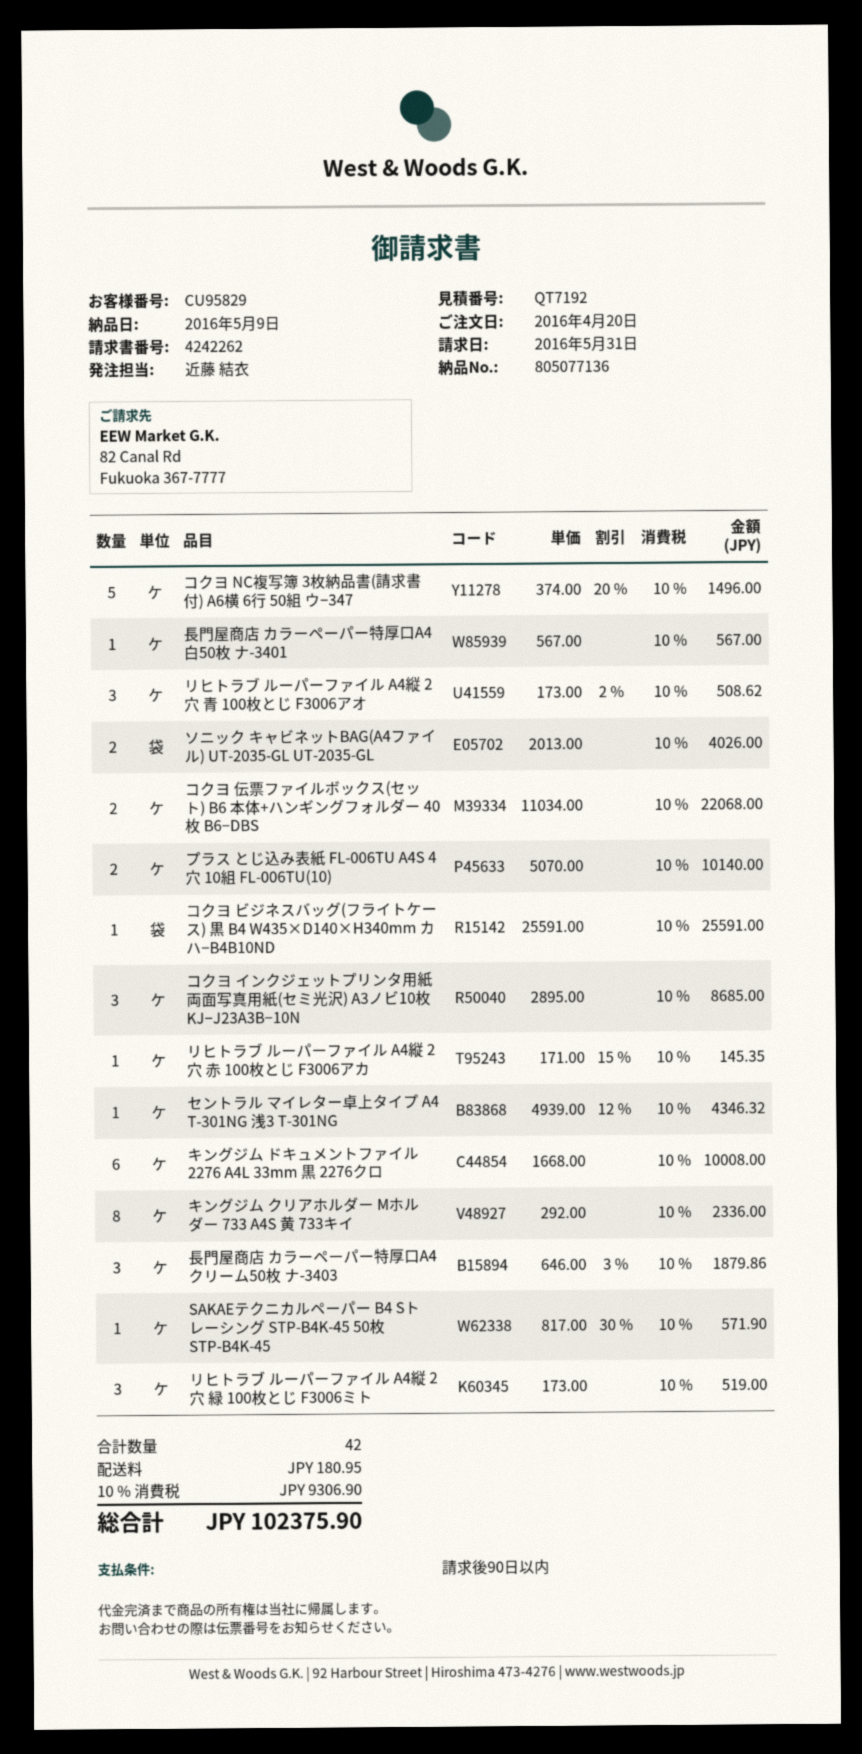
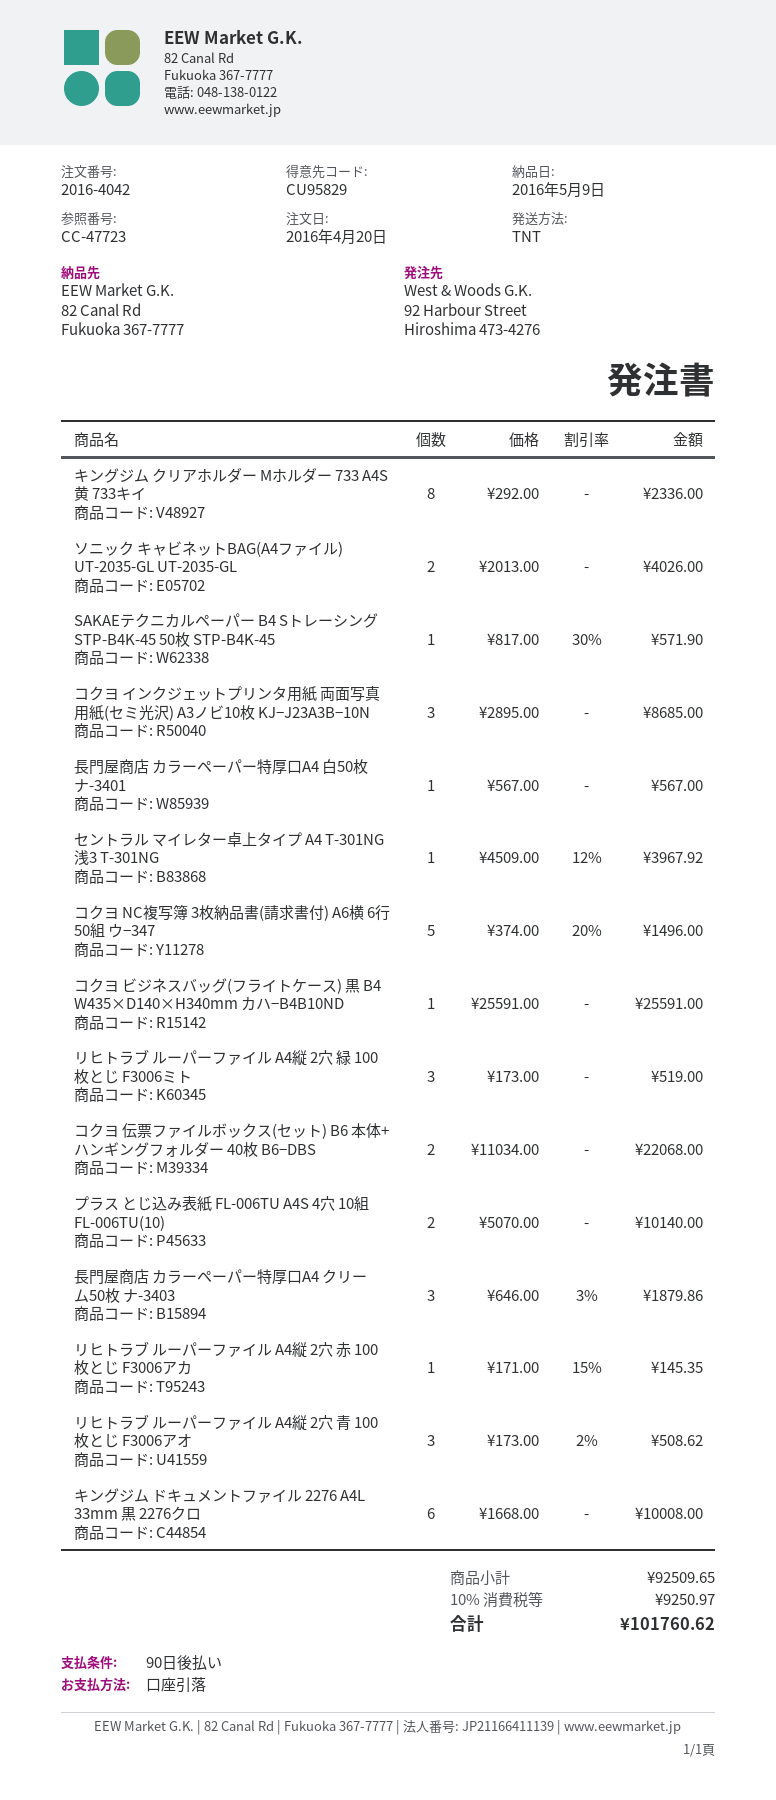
セントラル マイレター卓上タイプ A4 T-301NG 浅3 T-301NG: 1 x 4939.00 - 12% = 4346.32 -> 1 x 4509.00 - 12% = 3967.92
shipping: 180.95 -> none
tax: 10% = 9306.90 -> 10% = 9250.97
total: 102375.90 -> 101760.62

